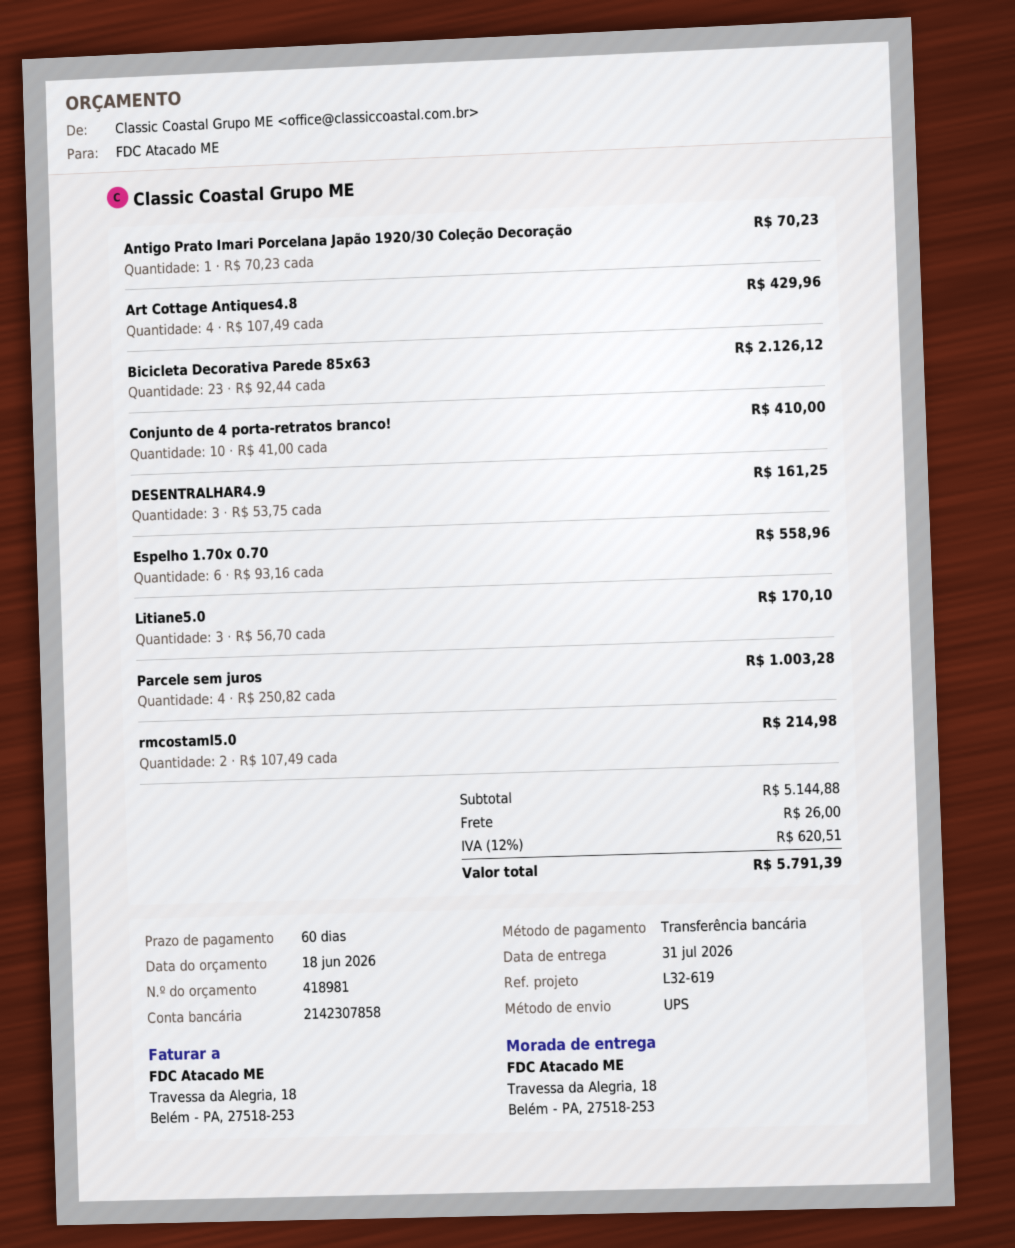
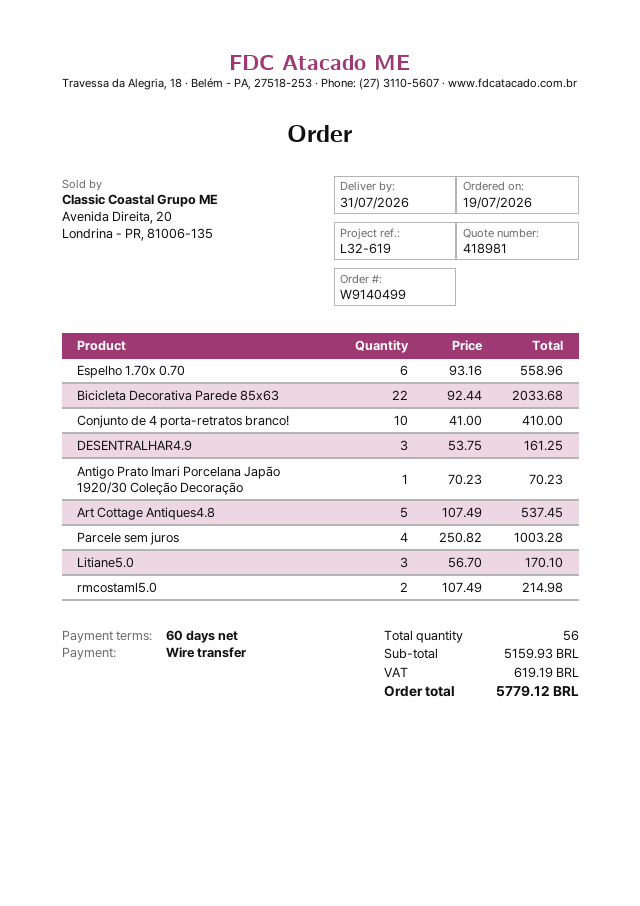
Art Cottage Antiques4.8: 4 x 107.49 = 429.96 -> 5 x 107.49 = 537.45
Bicicleta Decorativa Parede 85x63: 23 x 92.44 = 2126.12 -> 22 x 92.44 = 2033.68
subtotal: 5144.88 -> 5159.93
shipping: 26.00 -> none
tax: 620.51 -> 619.19
total: 5791.39 -> 5779.12

